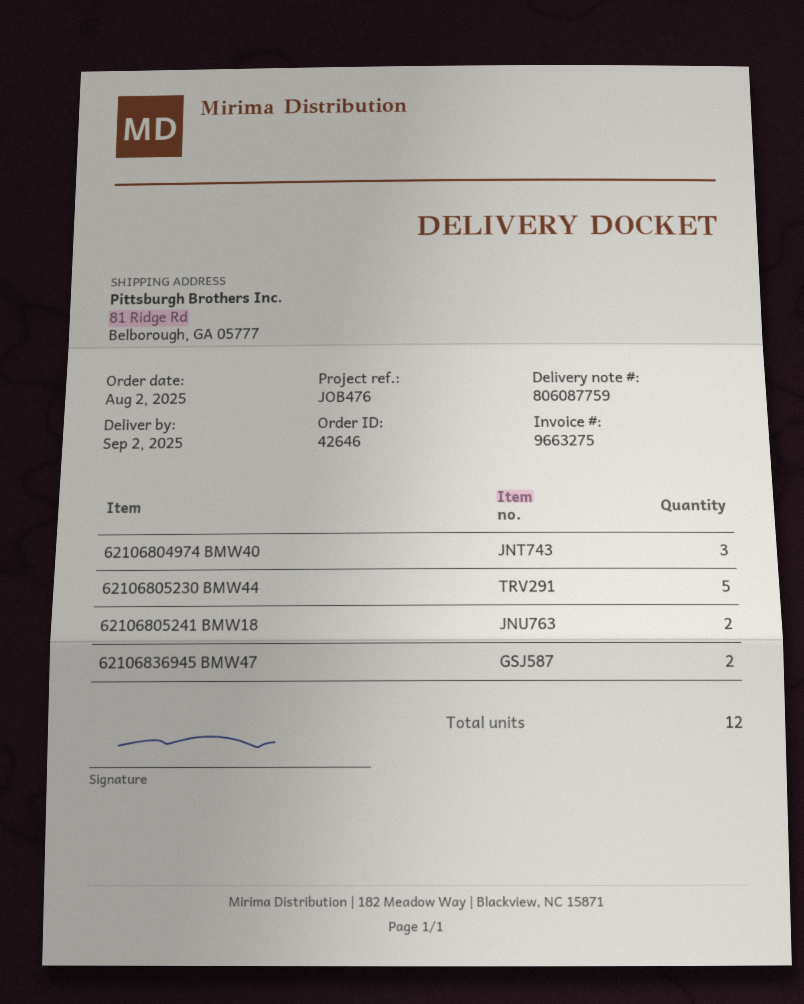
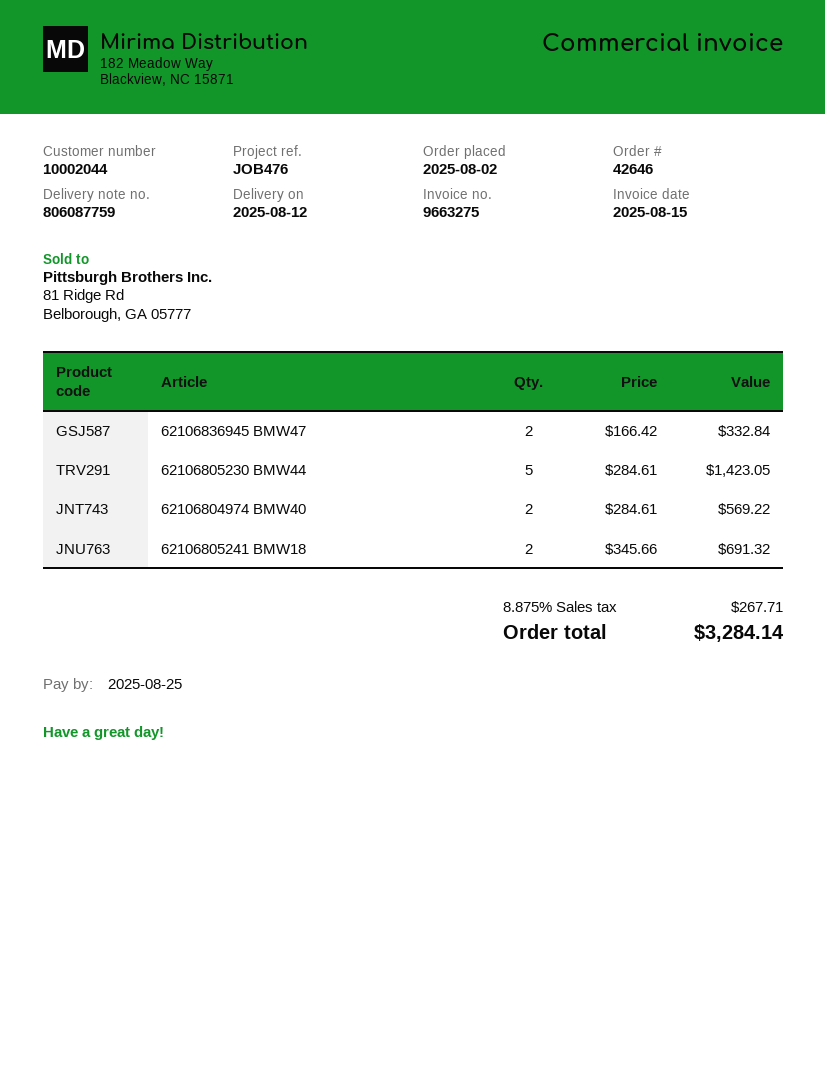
delivery date: 2025-09-02 -> 2025-08-12
62106804974 BMW40: 3 -> 2

